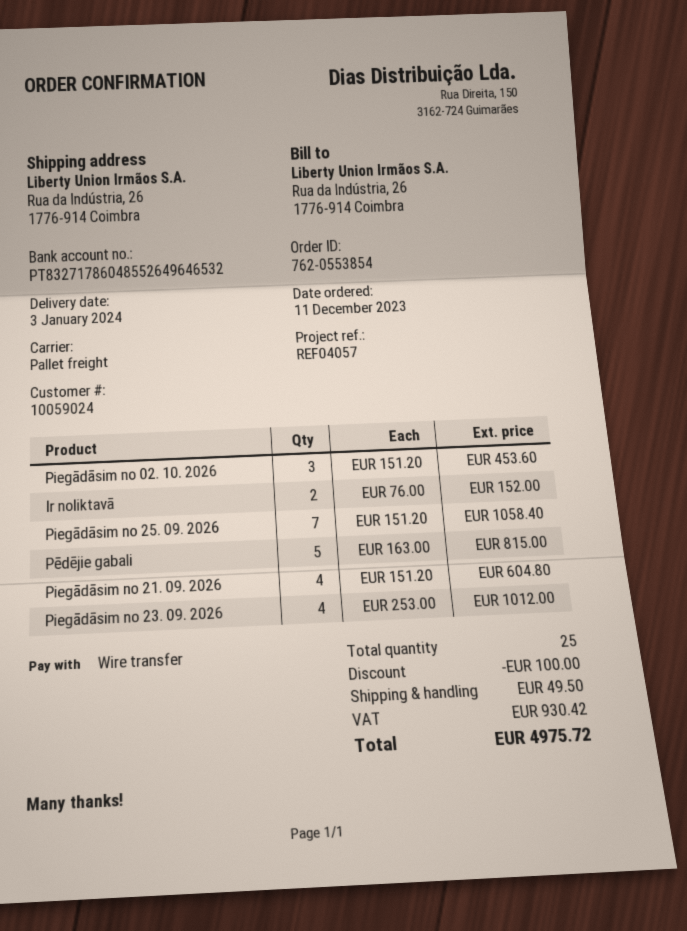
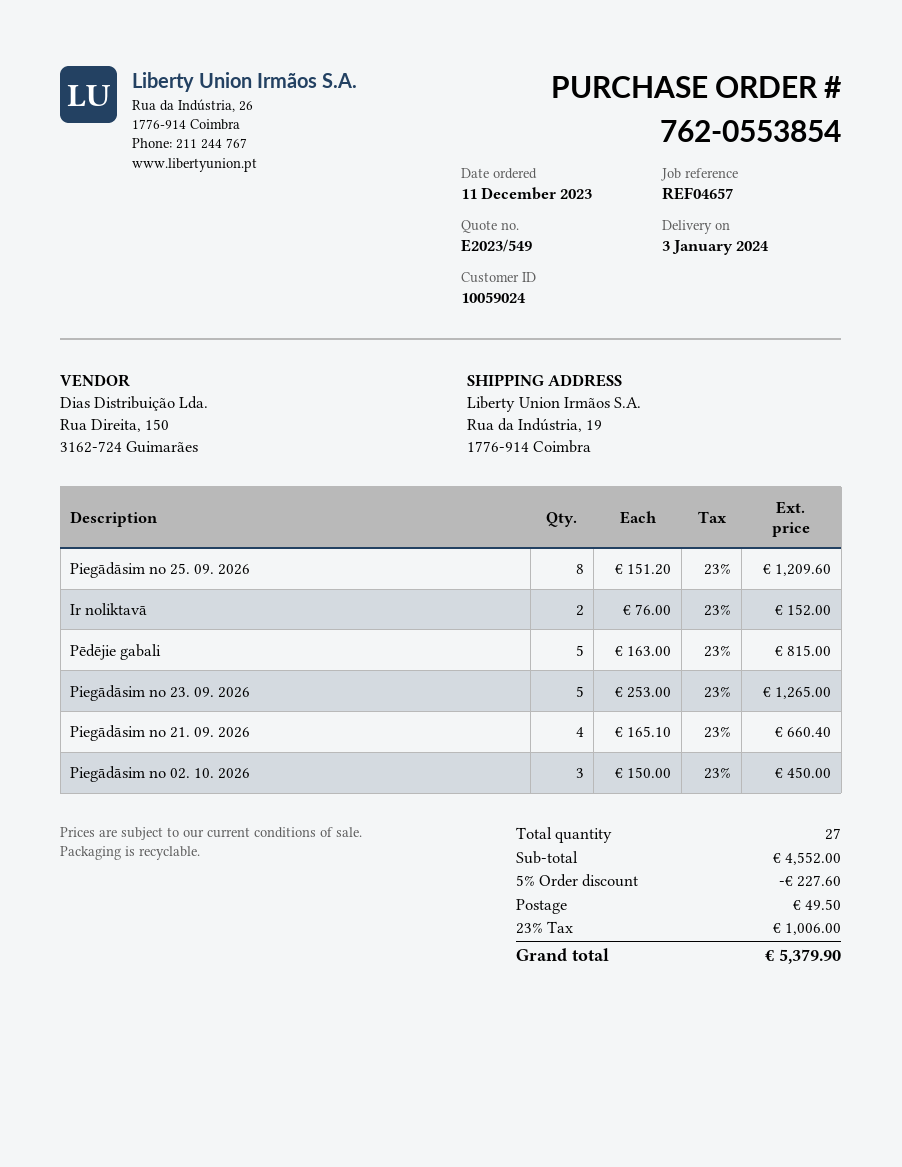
reference: REF04057 -> REF04657
ship to: Rua da Indústria, 26, 1776-914 Coimbra -> Rua da Indústria, 19, 1776-914 Coimbra
Piegādāsim no 02. 10. 2026: 3 x 151.20 = 453.60 -> 3 x 150.00 = 450.00
Piegādāsim no 25. 09. 2026: 7 x 151.20 = 1058.40 -> 8 x 151.20 = 1209.60
Piegādāsim no 21. 09. 2026: 4 x 151.20 = 604.80 -> 4 x 165.10 = 660.40
Piegādāsim no 23. 09. 2026: 4 x 253.00 = 1012.00 -> 5 x 253.00 = 1265.00
total quantity: 25 -> 27
discount: 100.00 -> 227.60
tax: 930.42 -> 1006.00
total: 4975.72 -> 5379.90

